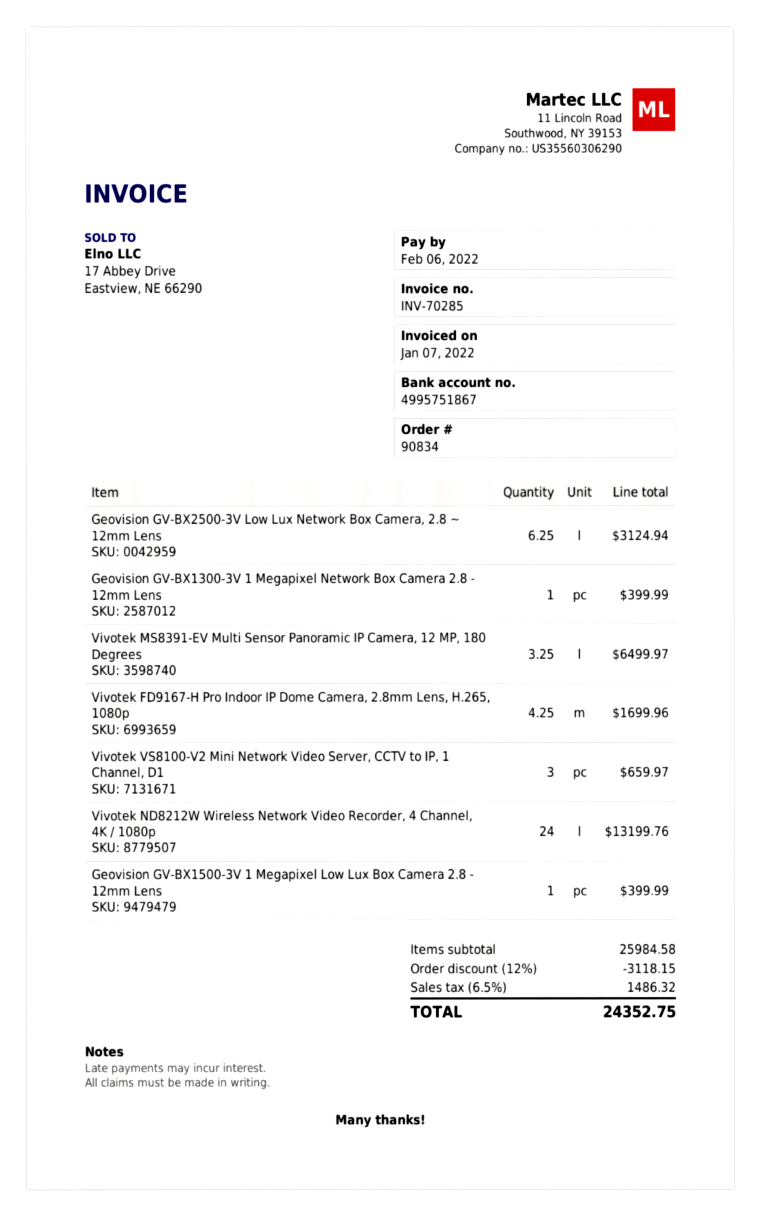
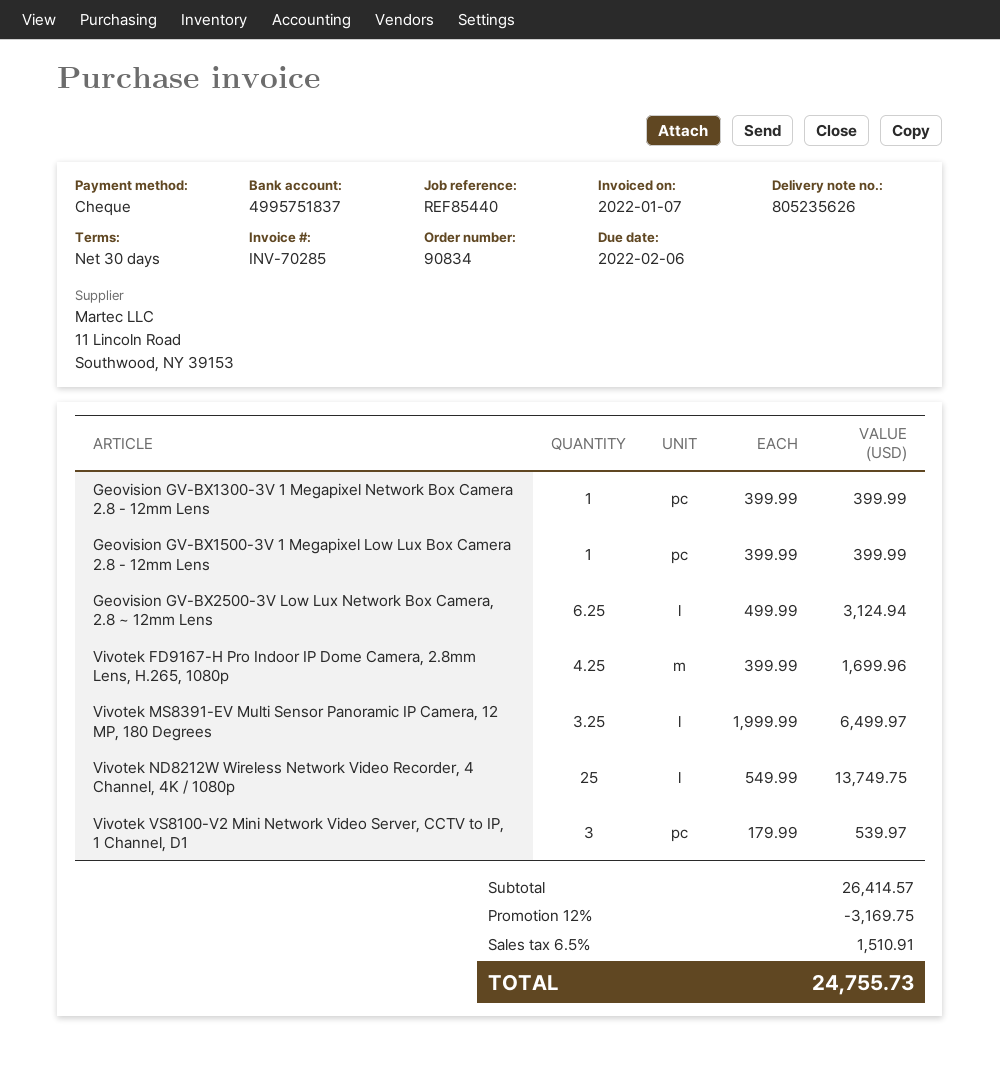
bank account: 4995751867 -> 4995751837
Vivotek VS8100-V2 Mini Network Video Server, CCTV to IP, 1 Channel, D1: 3 for 659.97 -> 3 for 539.97
Vivotek ND8212W Wireless Network Video Recorder, 4 Channel, 4K / 1080p: 24 for 13199.76 -> 25 for 13749.75
subtotal: 25984.58 -> 26414.57
discount: 12% = 3118.15 -> 12% = 3169.75
tax: 6.5% = 1486.32 -> 6.5% = 1510.91
total: 24352.75 -> 24755.73

